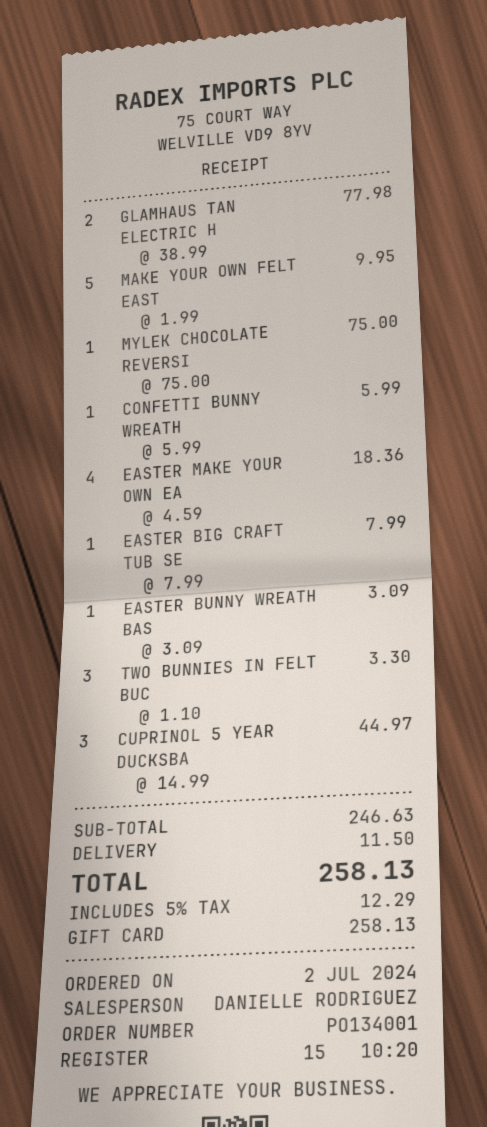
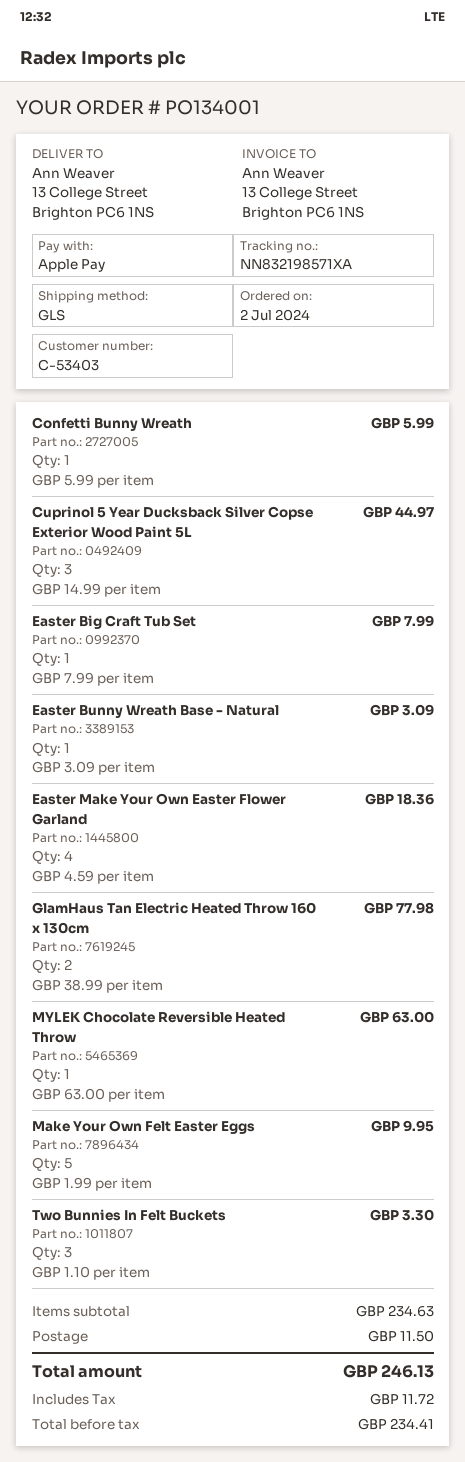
payment method: gift card -> Apple Pay
MYLEK CHOCOLATE REVERSI: 1 x 75.00 = 75.00 -> 1 x 63.00 = 63.00
subtotal: 246.63 -> 234.63
tax: 12.29 -> 11.72
total: 258.13 -> 246.13

